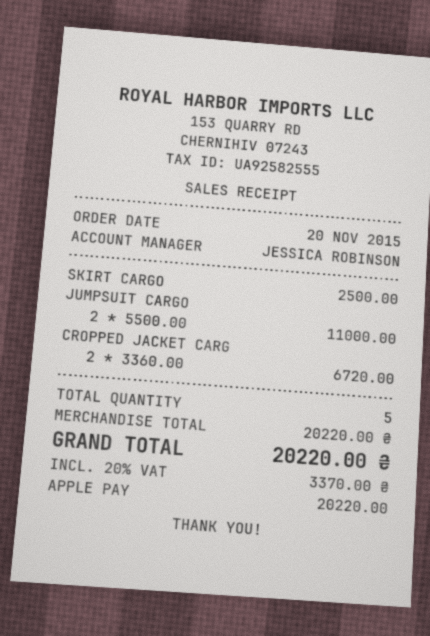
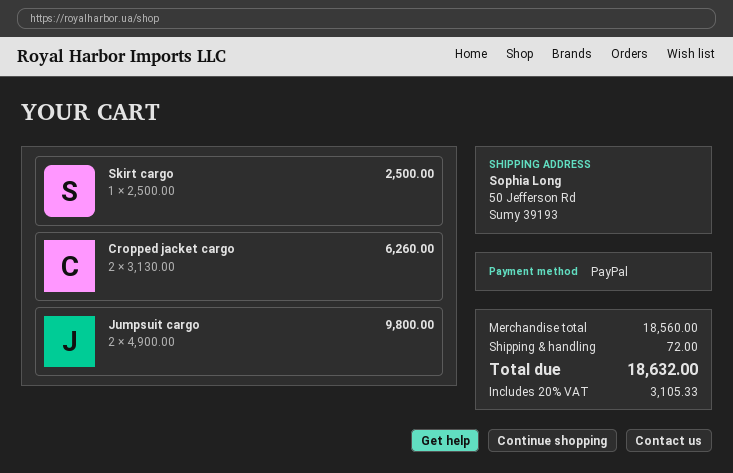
payment method: Apple Pay -> PayPal
JUMPSUIT CARGO: 2 x 5500.00 = 11000.00 -> 2 x 4900.00 = 9800.00
CROPPED JACKET CARG: 2 x 3360.00 = 6720.00 -> 2 x 3130.00 = 6260.00
subtotal: 20220.00 -> 18560.00
shipping: none -> 72.00
tax: 20% = 3370.00 -> 20% = 3105.33
total: 20220.00 -> 18632.00

